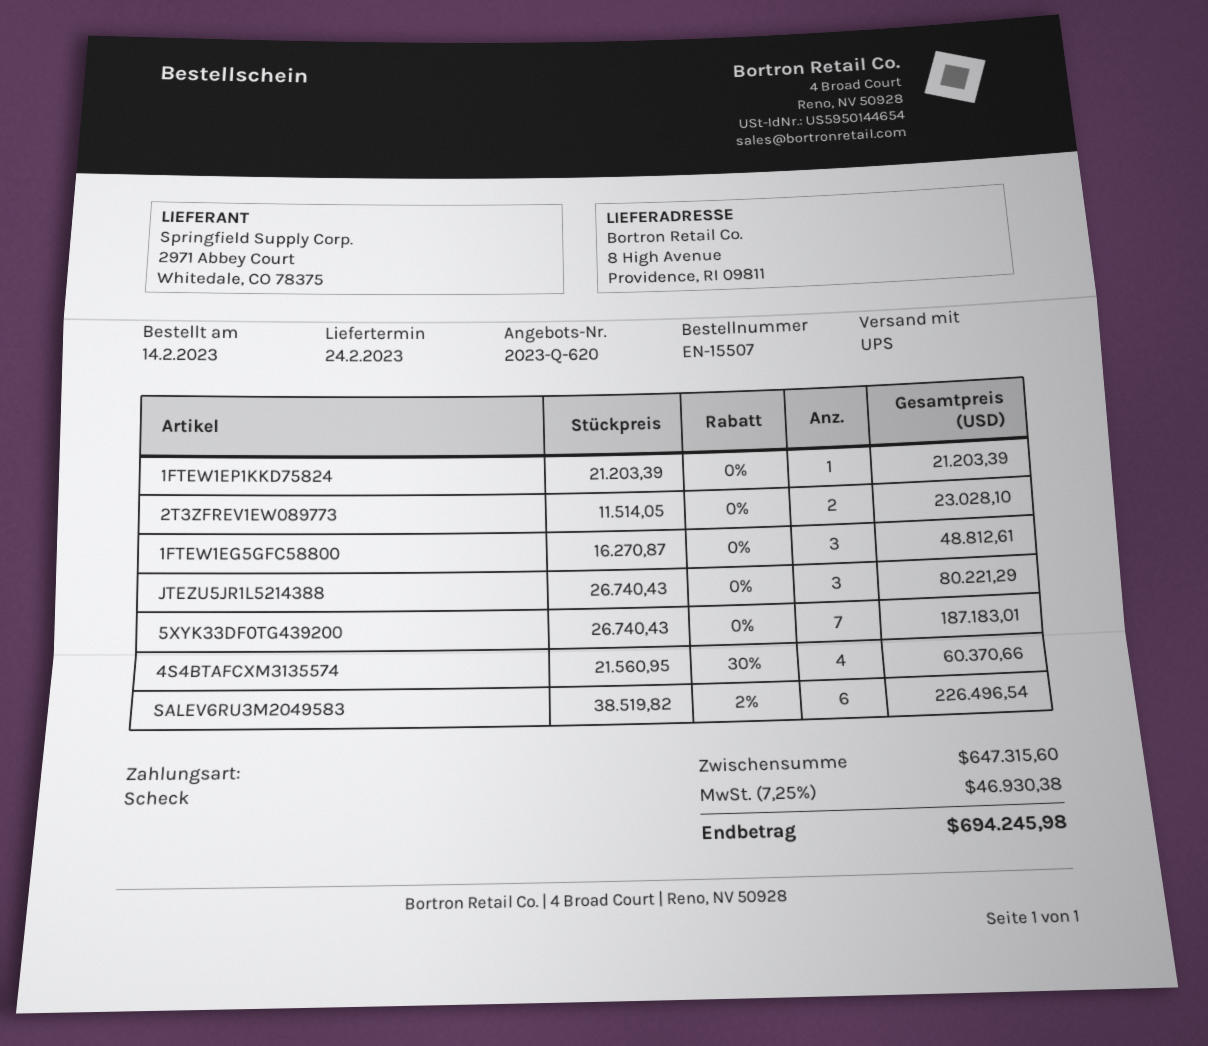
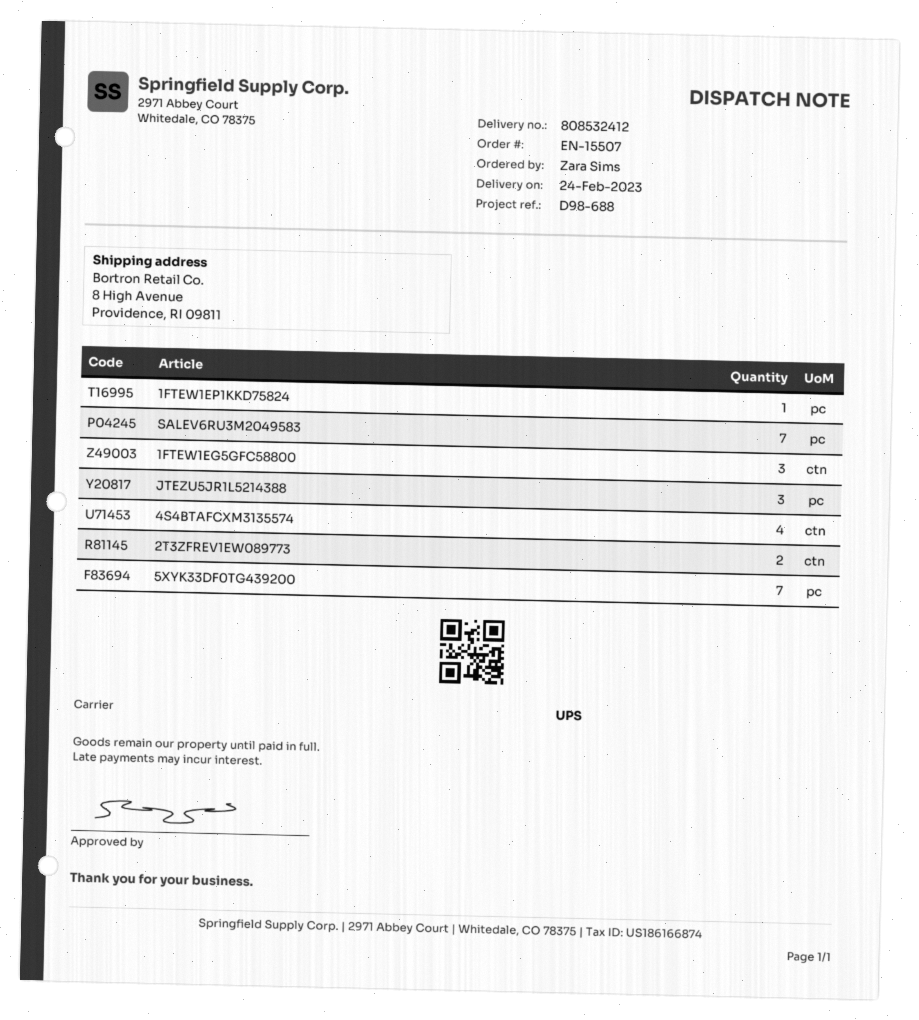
SALEV6RU3M2049583: 6 -> 7

